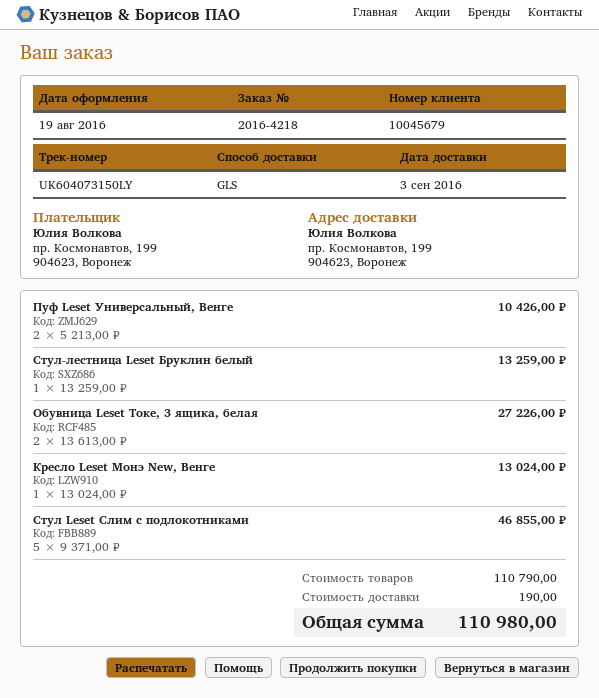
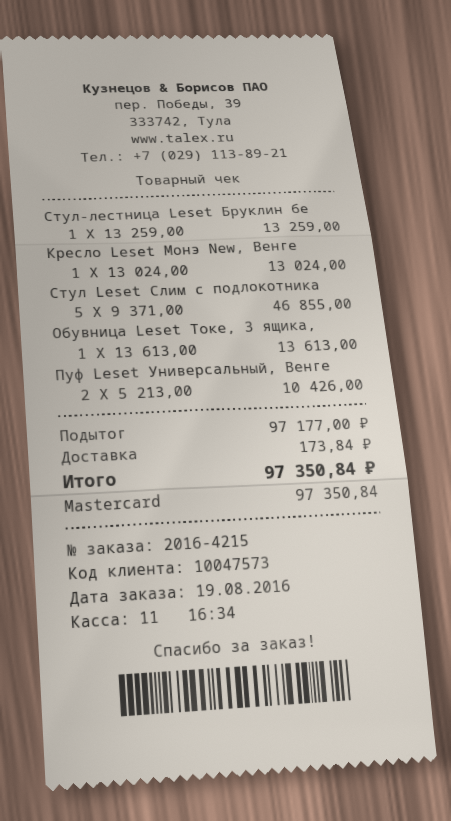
order number: 2016-4218 -> 2016-4215
customer number: 10045679 -> 10047573
Обувница Leset Токе, 3 ящика, белая: 2 x 13613.00 = 27226.00 -> 1 x 13613.00 = 13613.00
subtotal: 110790.00 -> 97177.00
shipping: 190.00 -> 173.84
total: 110980.00 -> 97350.84

